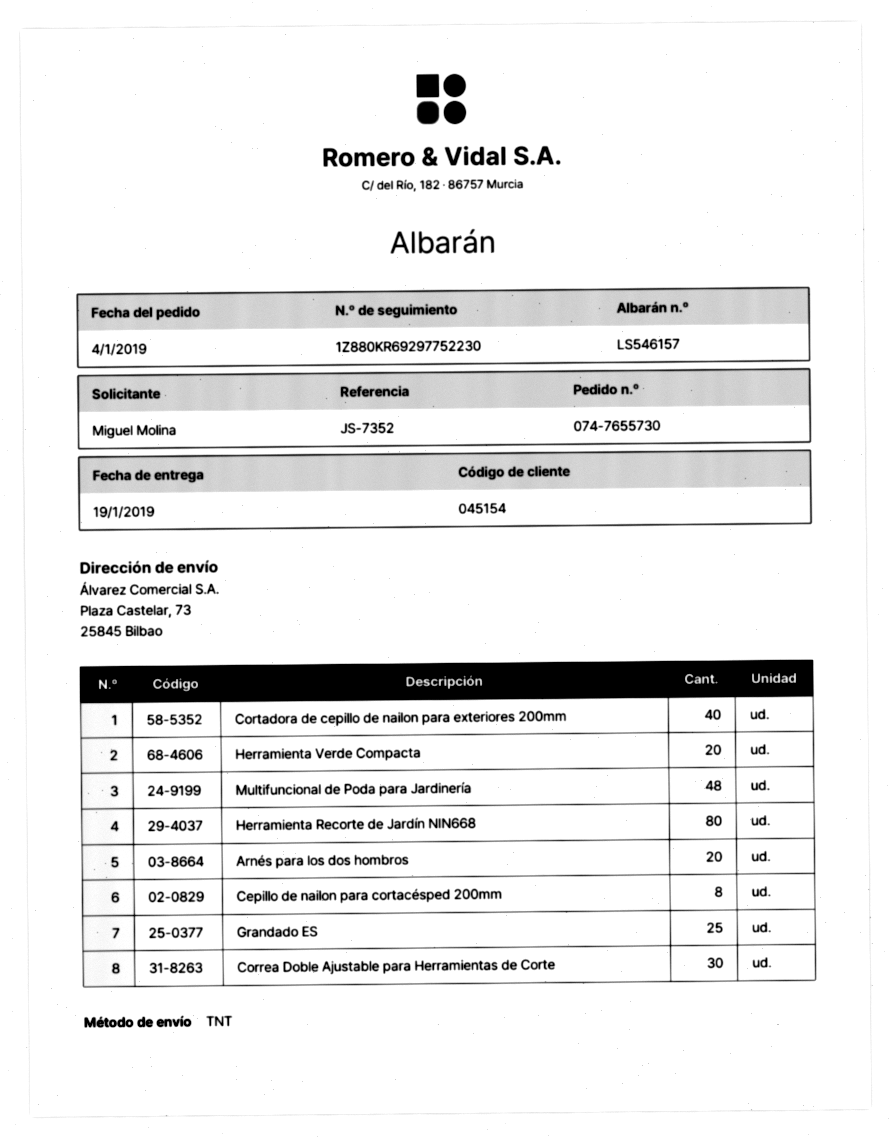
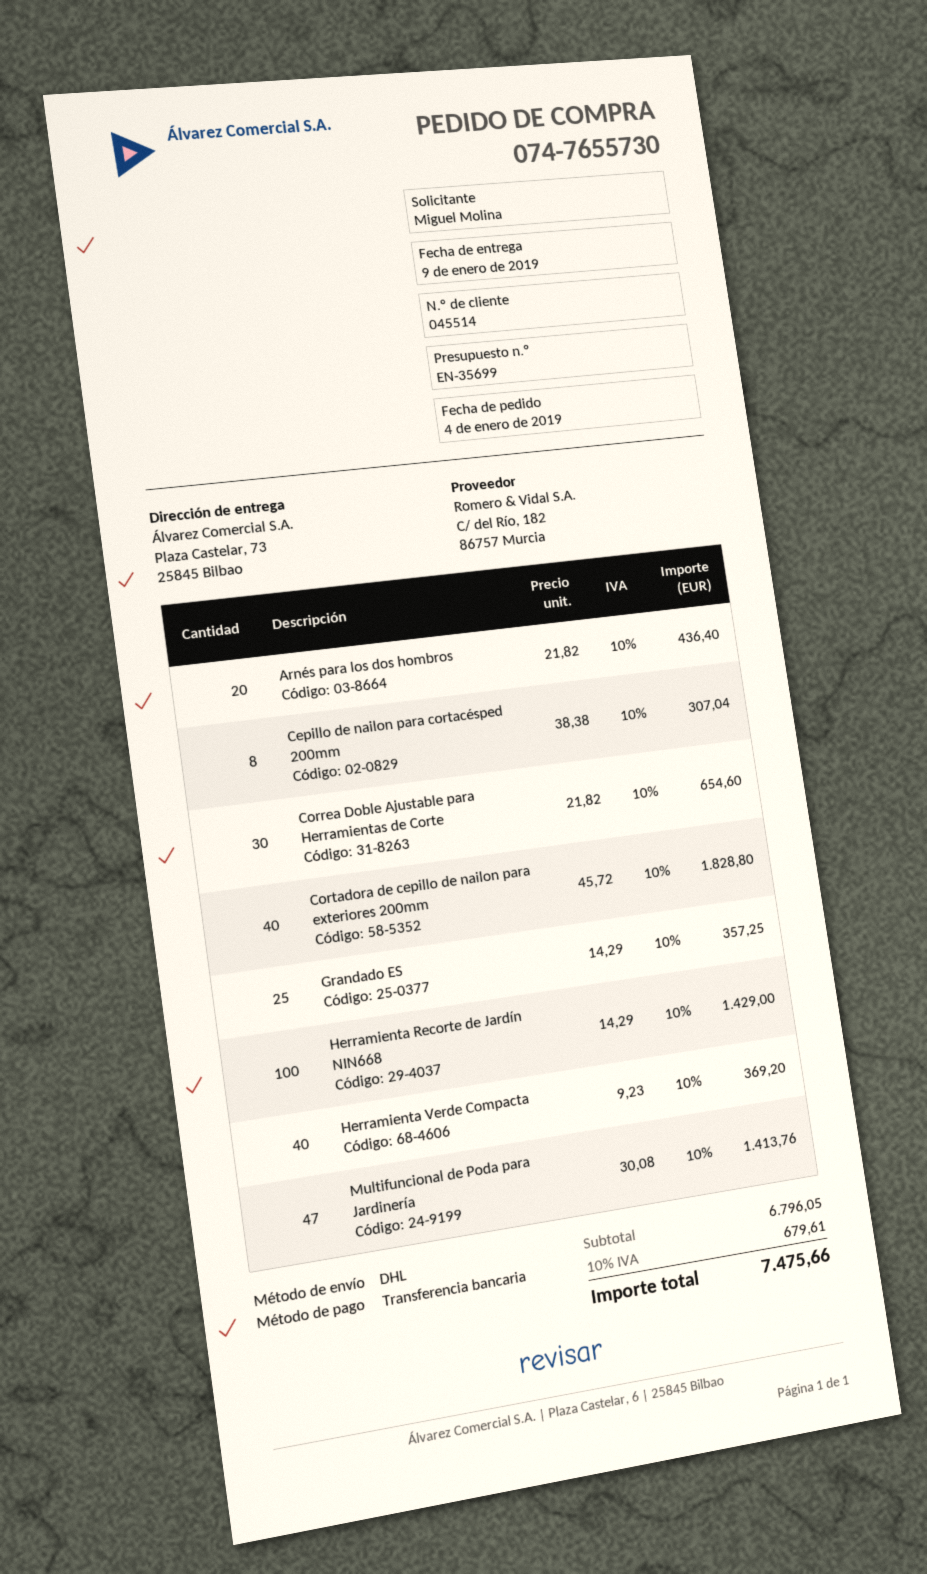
delivery date: 2019-01-19 -> 2019-01-09
customer number: 045154 -> 045514
shipping method: TNT -> DHL
Herramienta Verde Compacta: 20 -> 40
Multifuncional de Poda para Jardinería: 48 -> 47
Herramienta Recorte de Jardín NIN668: 80 -> 100

